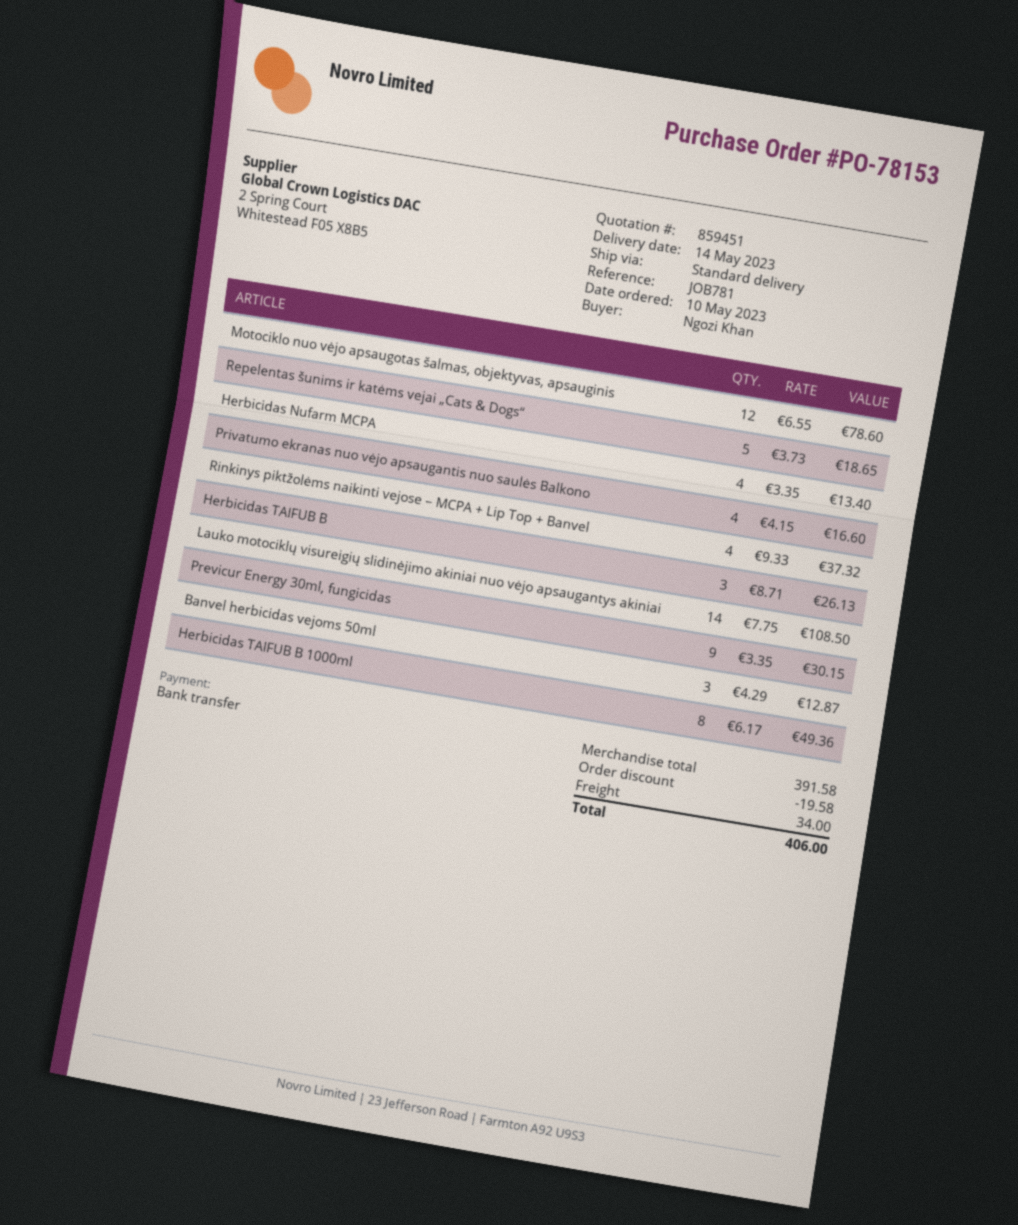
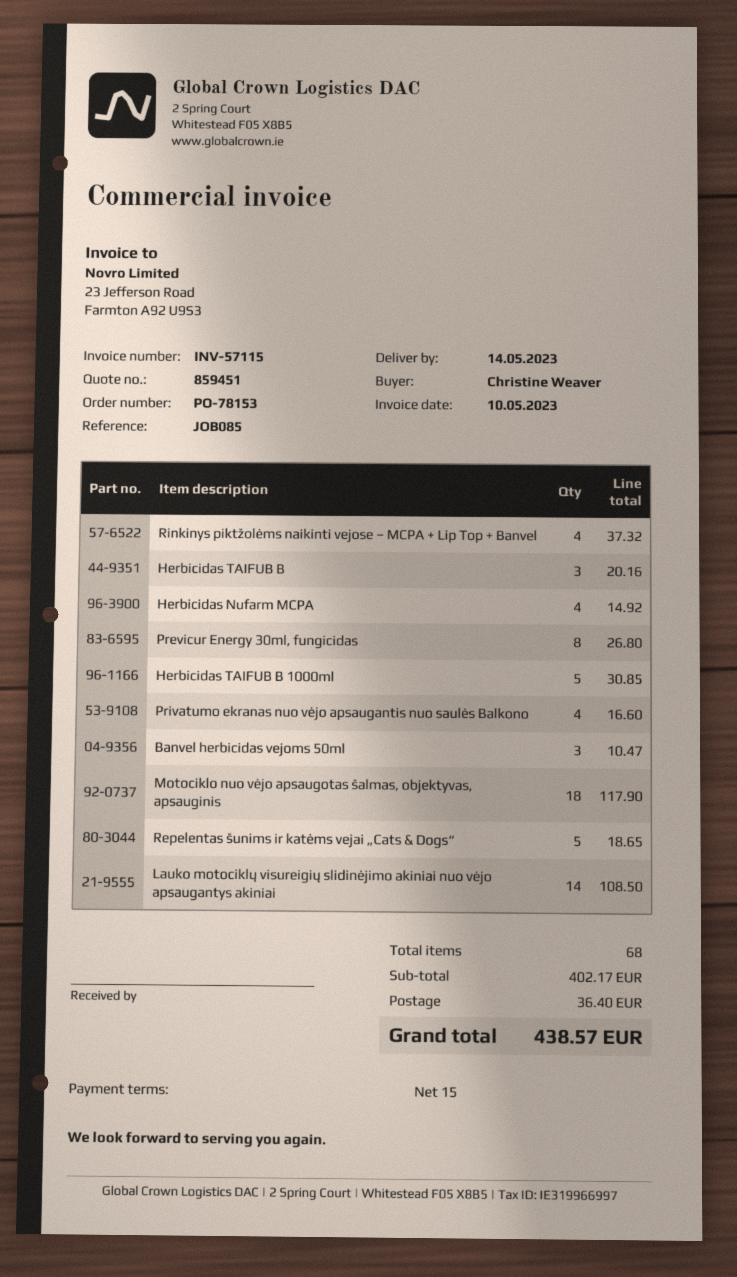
reference: JOB781 -> JOB085
ordered by: Ngozi Khan -> Christine Weaver
Motociklo nuo vėjo apsaugotas šalmas, objektyvas, apsauginis: 12 for 78.60 -> 18 for 117.90
Herbicidas Nufarm MCPA: 4 for 13.40 -> 4 for 14.92
Herbicidas TAIFUB B: 3 for 26.13 -> 3 for 20.16
Previcur Energy 30ml, fungicidas: 9 for 30.15 -> 8 for 26.80
Banvel herbicidas vejoms 50ml: 3 for 12.87 -> 3 for 10.47
Herbicidas TAIFUB B 1000ml: 8 for 49.36 -> 5 for 30.85
subtotal: 391.58 -> 402.17
discount: 19.58 -> none
shipping: 34.00 -> 36.40
total: 406.00 -> 438.57

